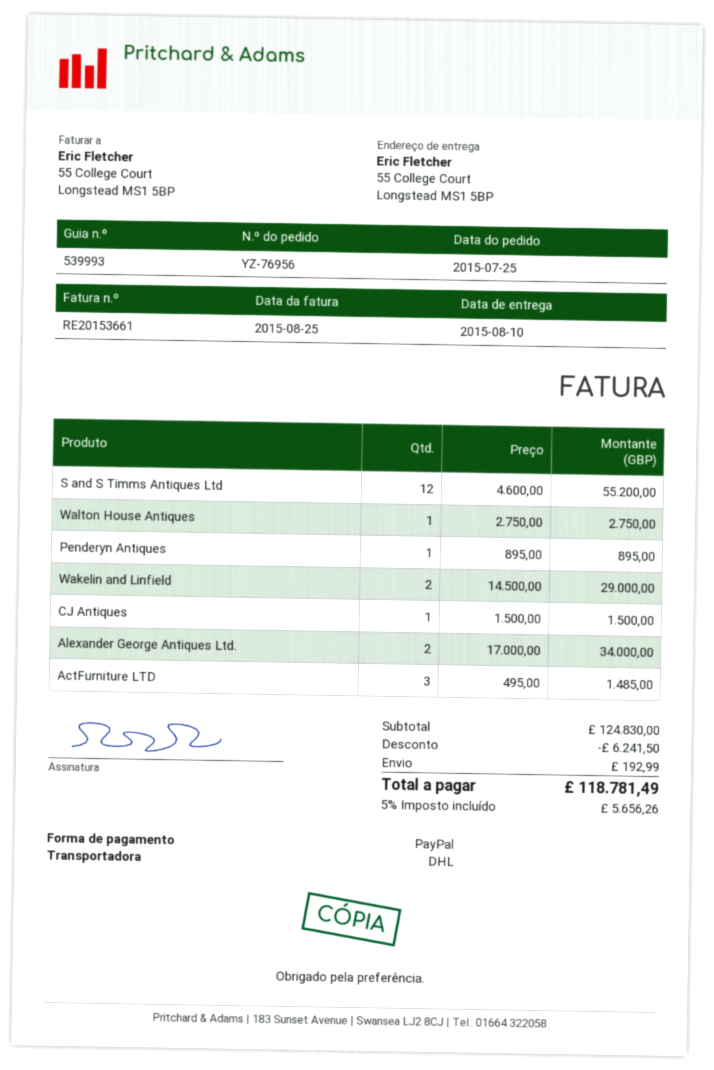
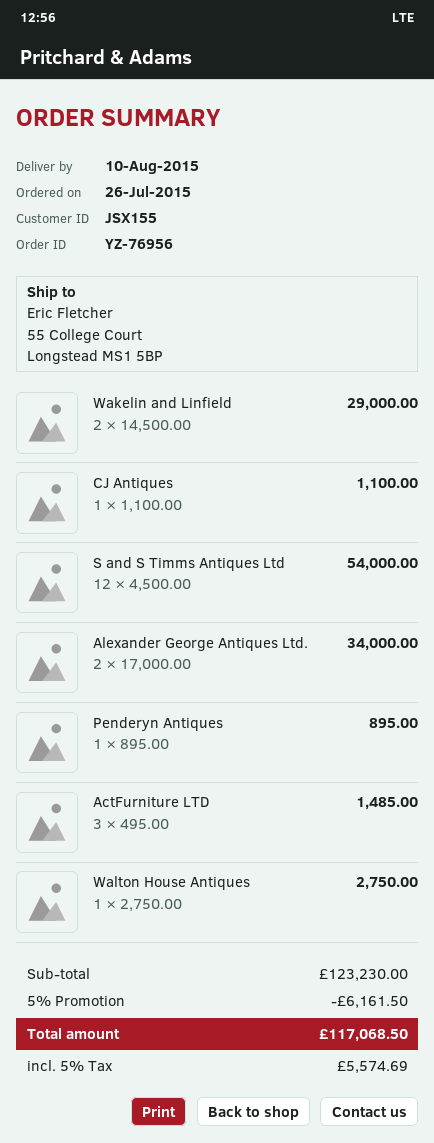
order date: 2015-07-25 -> 2015-07-26
S and S Timms Antiques Ltd: 12 x 4600.00 = 55200.00 -> 12 x 4500.00 = 54000.00
CJ Antiques: 1 x 1500.00 = 1500.00 -> 1 x 1100.00 = 1100.00
subtotal: 124830.00 -> 123230.00
discount: 6241.50 -> 6161.50
shipping: 192.99 -> none
tax: 5% = 5656.26 -> 5% = 5574.69
total: 118781.49 -> 117068.50

